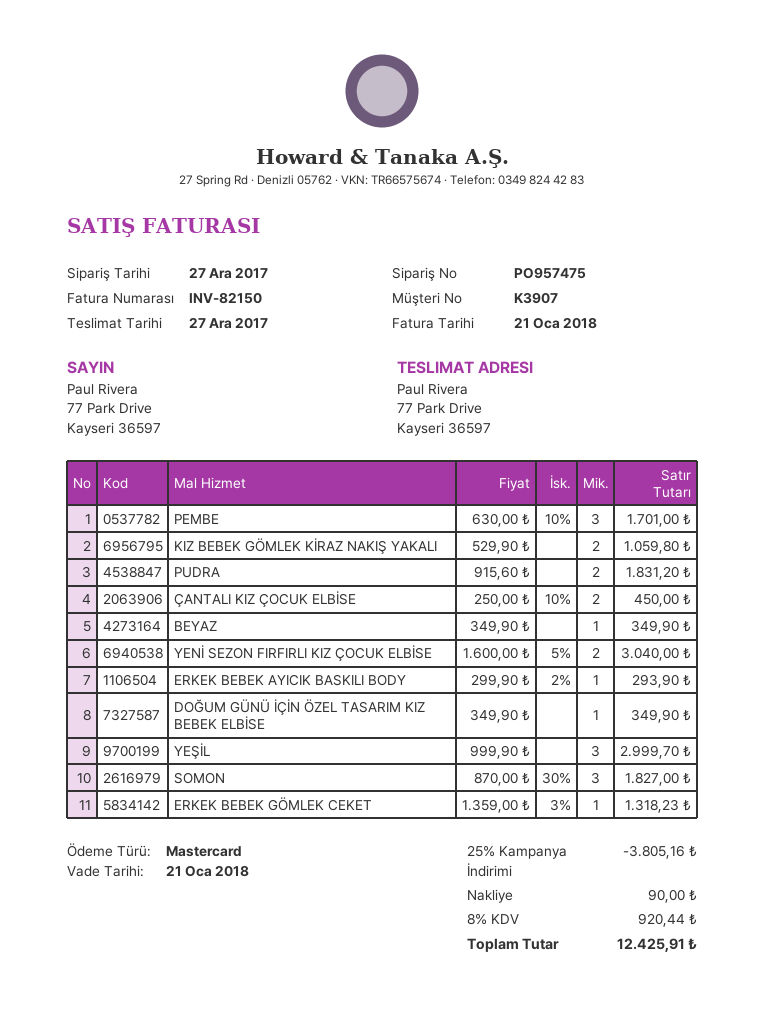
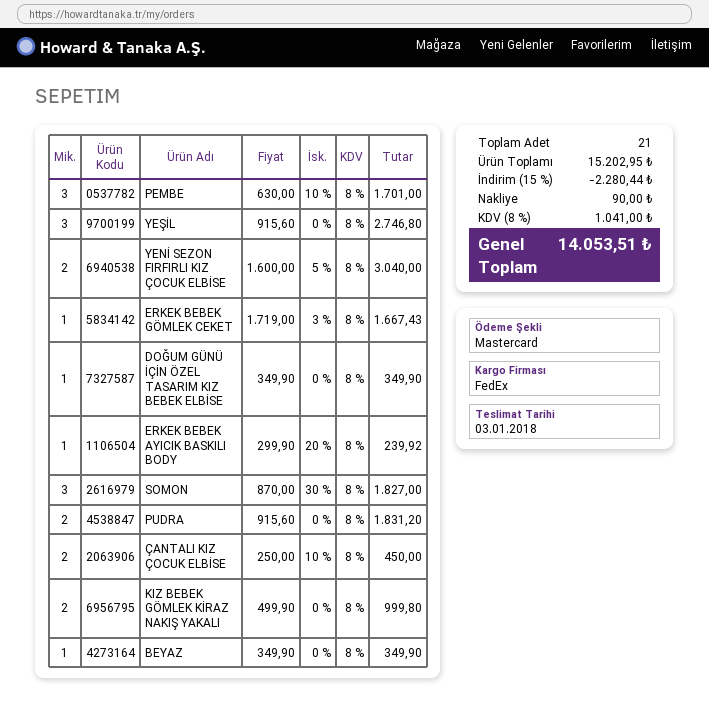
delivery date: 2017-12-27 -> 2018-01-03
KIZ BEBEK GÖMLEK KİRAZ NAKIŞ YAKALI: 2 x 529.90 = 1059.80 -> 2 x 499.90 = 999.80
ERKEK BEBEK AYICIK BASKILI BODY: 1 x 299.90 - 2% = 293.90 -> 1 x 299.90 - 20% = 239.92
YEŞİL: 3 x 999.90 = 2999.70 -> 3 x 915.60 = 2746.80
ERKEK BEBEK GÖMLEK CEKET: 1 x 1359.00 - 3% = 1318.23 -> 1 x 1719.00 - 3% = 1667.43
discount: 25% = 3805.16 -> 15% = 2280.44
tax: 8% = 920.44 -> 8% = 1041.00
total: 12425.91 -> 14053.51

